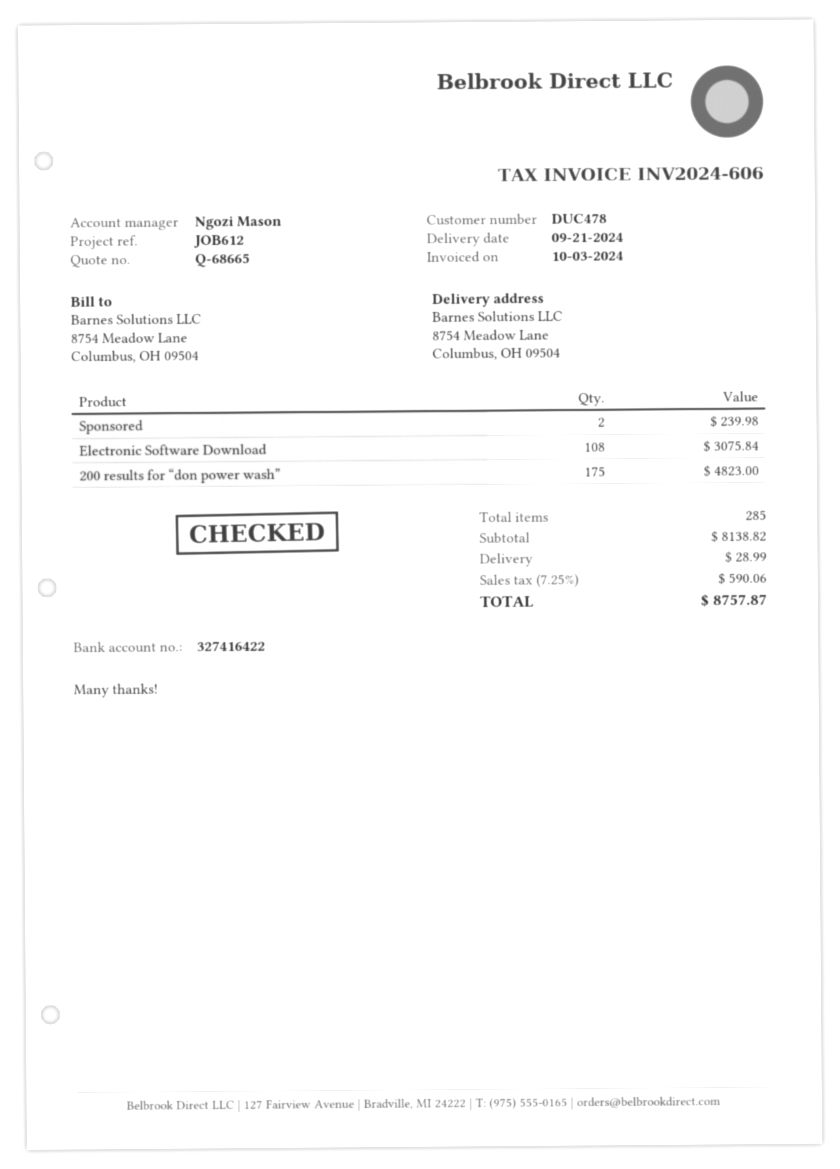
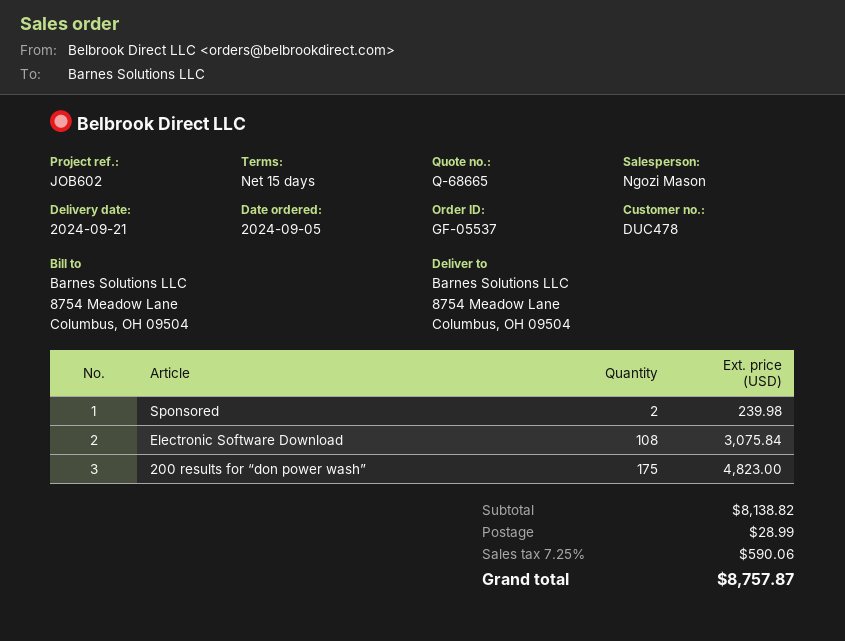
reference: JOB612 -> JOB602

